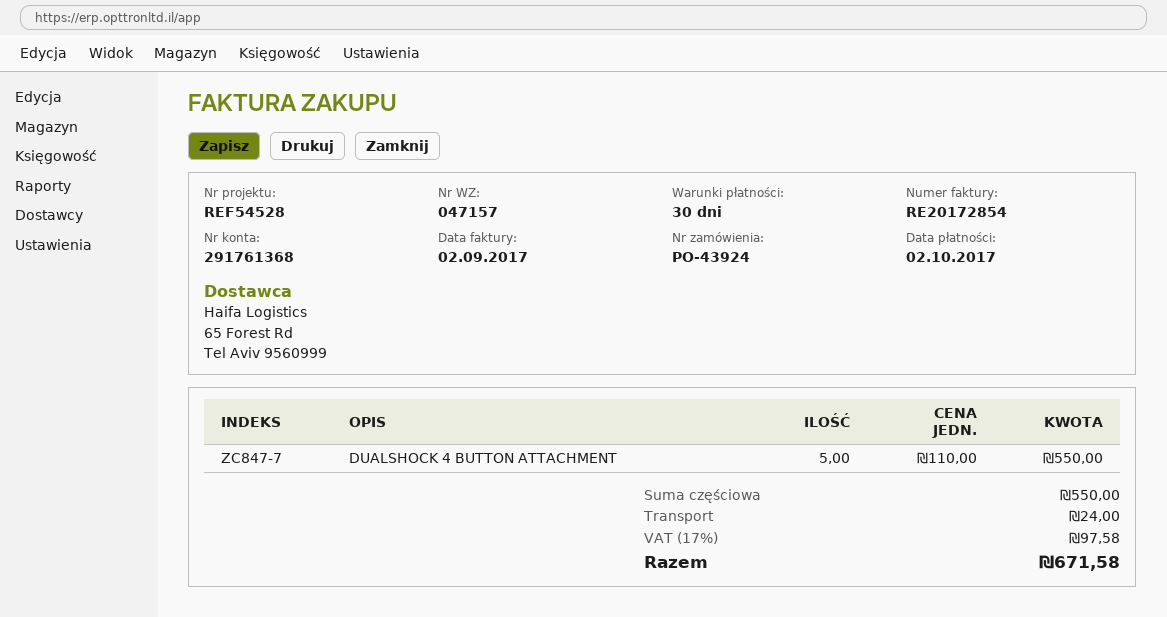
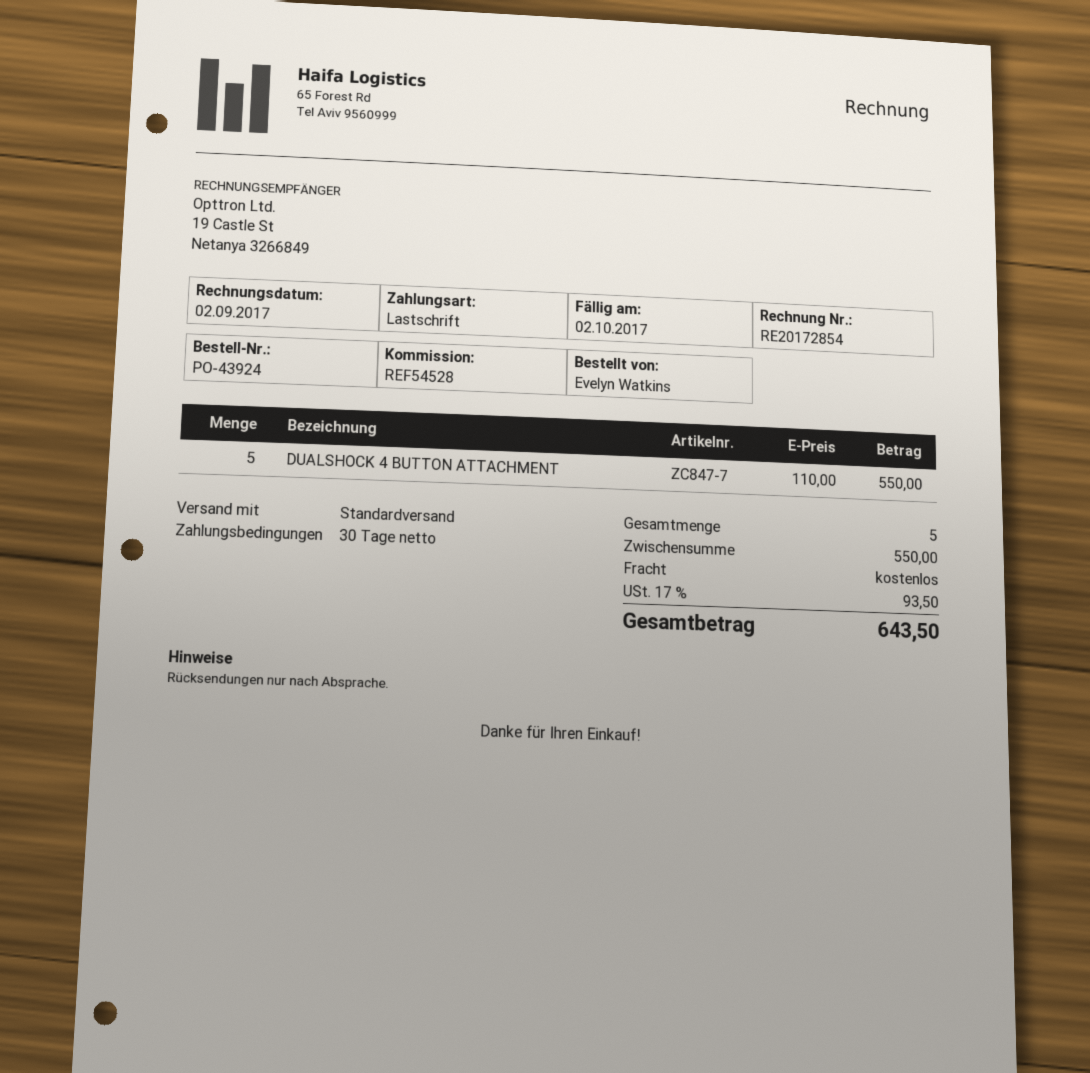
shipping: 24.00 -> 0.00
tax: 17% = 97.58 -> 17% = 93.50
total: 671.58 -> 643.50

